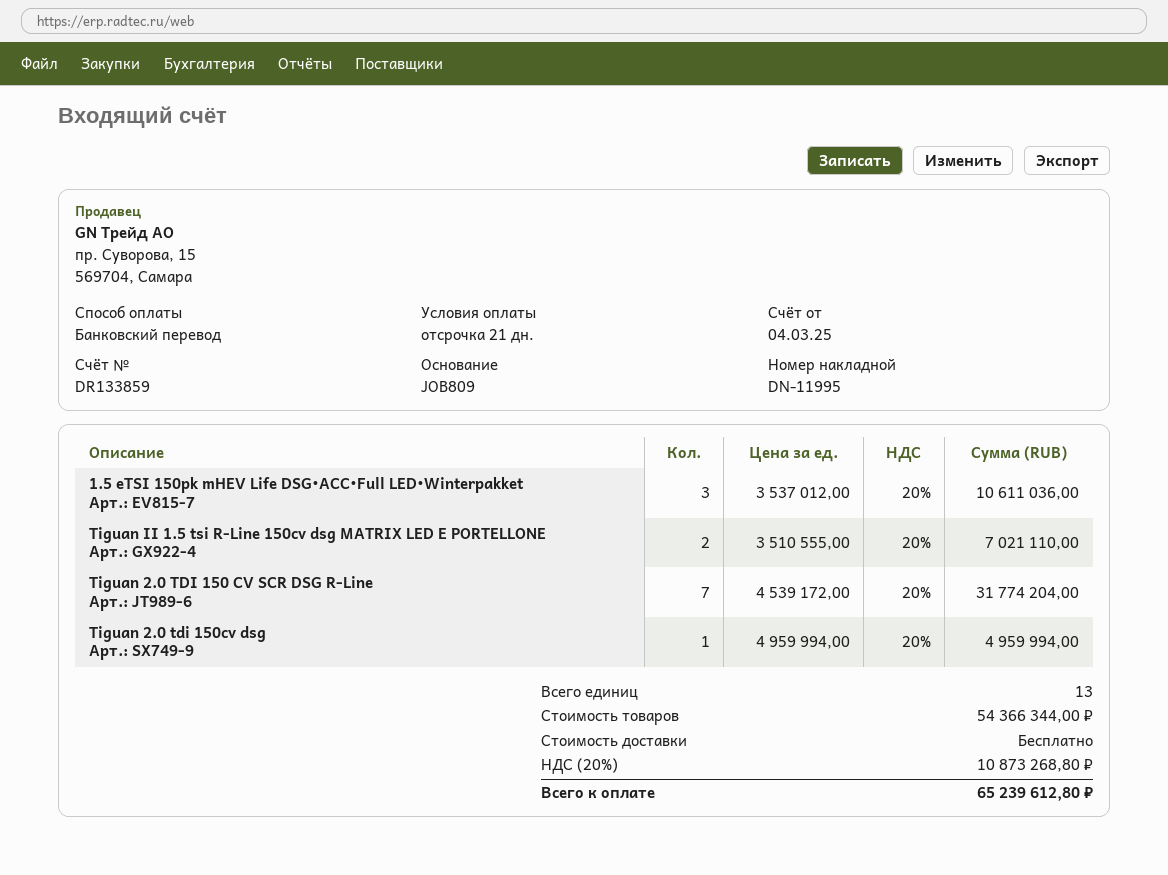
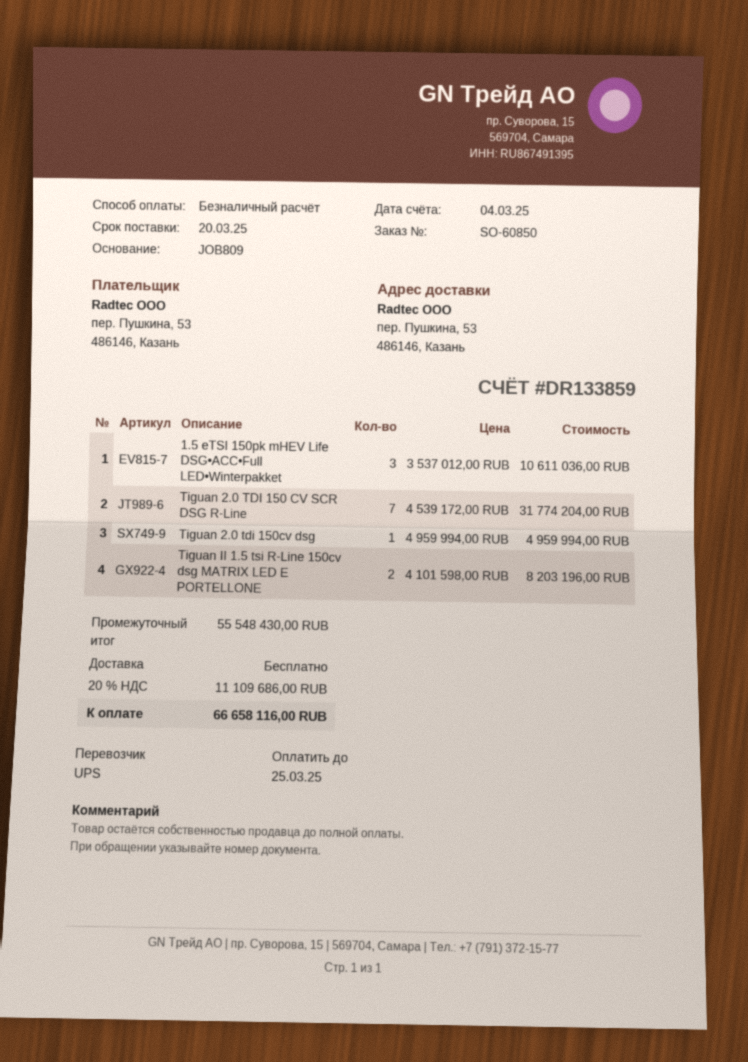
Tiguan II 1.5 tsi R-Line 150cv dsg MATRIX LED E PORTELLONE: 2 x 3510555.00 = 7021110.00 -> 2 x 4101598.00 = 8203196.00
subtotal: 54366344.00 -> 55548430.00
tax: 20% = 10873268.80 -> 20% = 11109686.00
total: 65239612.80 -> 66658116.00

